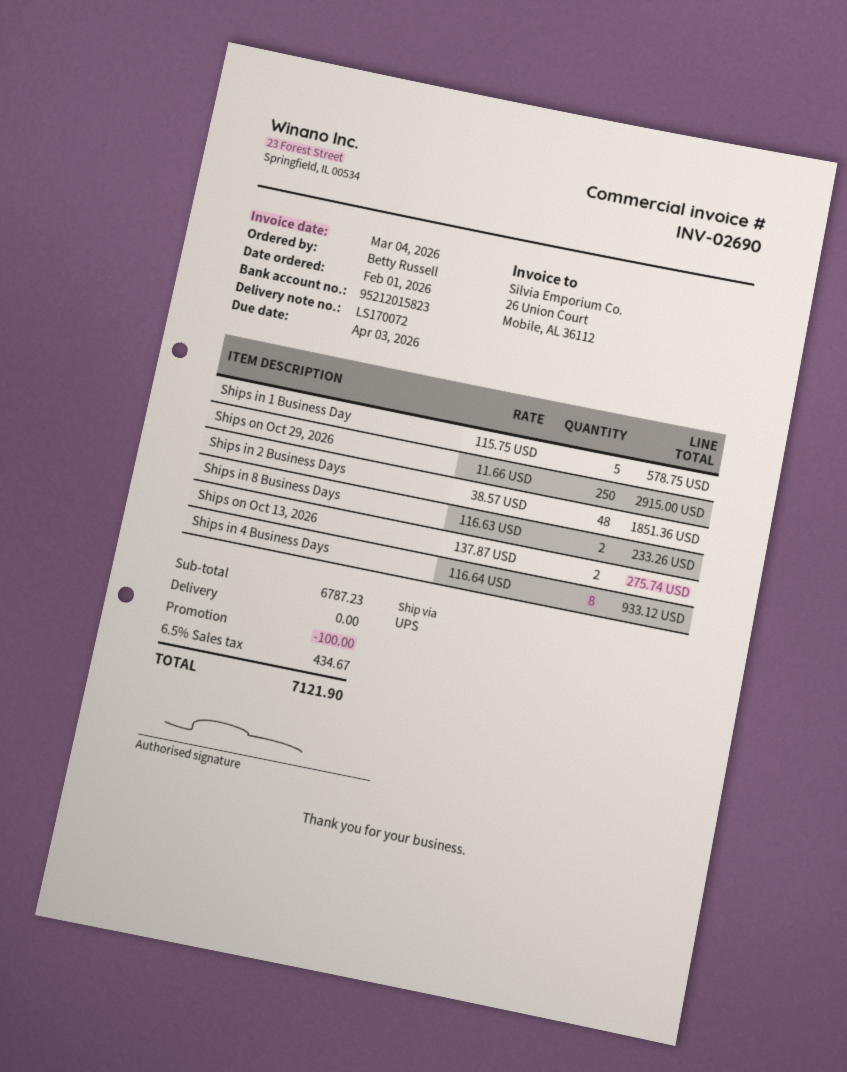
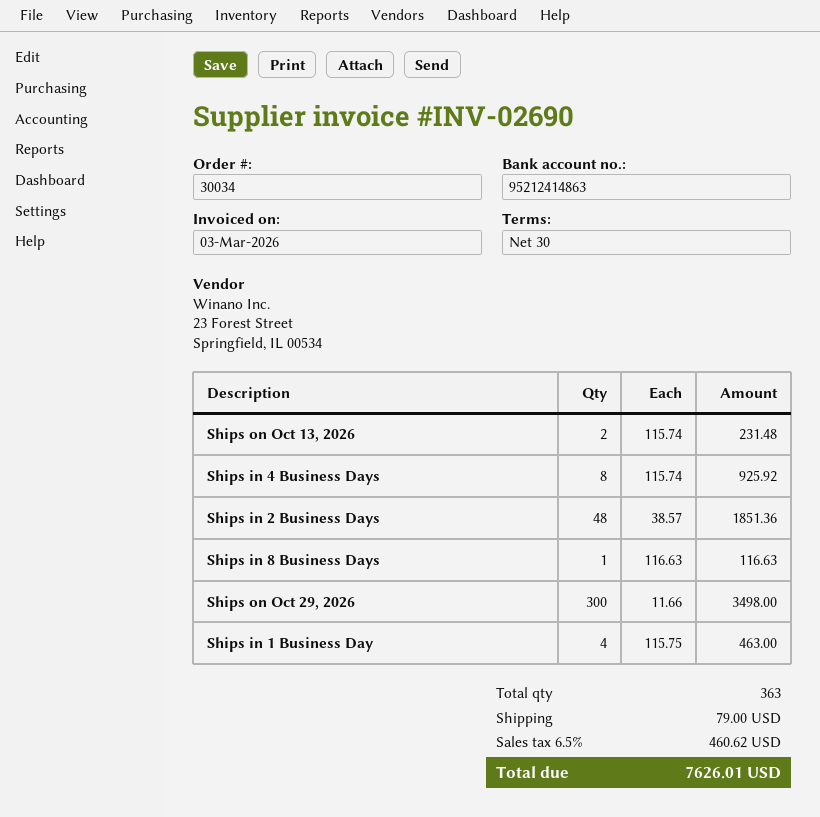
invoice date: 2026-03-04 -> 2026-03-03
bank account: 95212015823 -> 95212414863
Ships in 1 Business Day: 5 x 115.75 = 578.75 -> 4 x 115.75 = 463.00
Ships on Oct 29, 2026: 250 x 11.66 = 2915.00 -> 300 x 11.66 = 3498.00
Ships in 8 Business Days: 2 x 116.63 = 233.26 -> 1 x 116.63 = 116.63
Ships on Oct 13, 2026: 2 x 137.87 = 275.74 -> 2 x 115.74 = 231.48
Ships in 4 Business Days: 8 x 116.64 = 933.12 -> 8 x 115.74 = 925.92
discount: 100.00 -> none
shipping: 0.00 -> 79.00
tax: 6.5% = 434.67 -> 6.5% = 460.62
total: 7121.90 -> 7626.01

